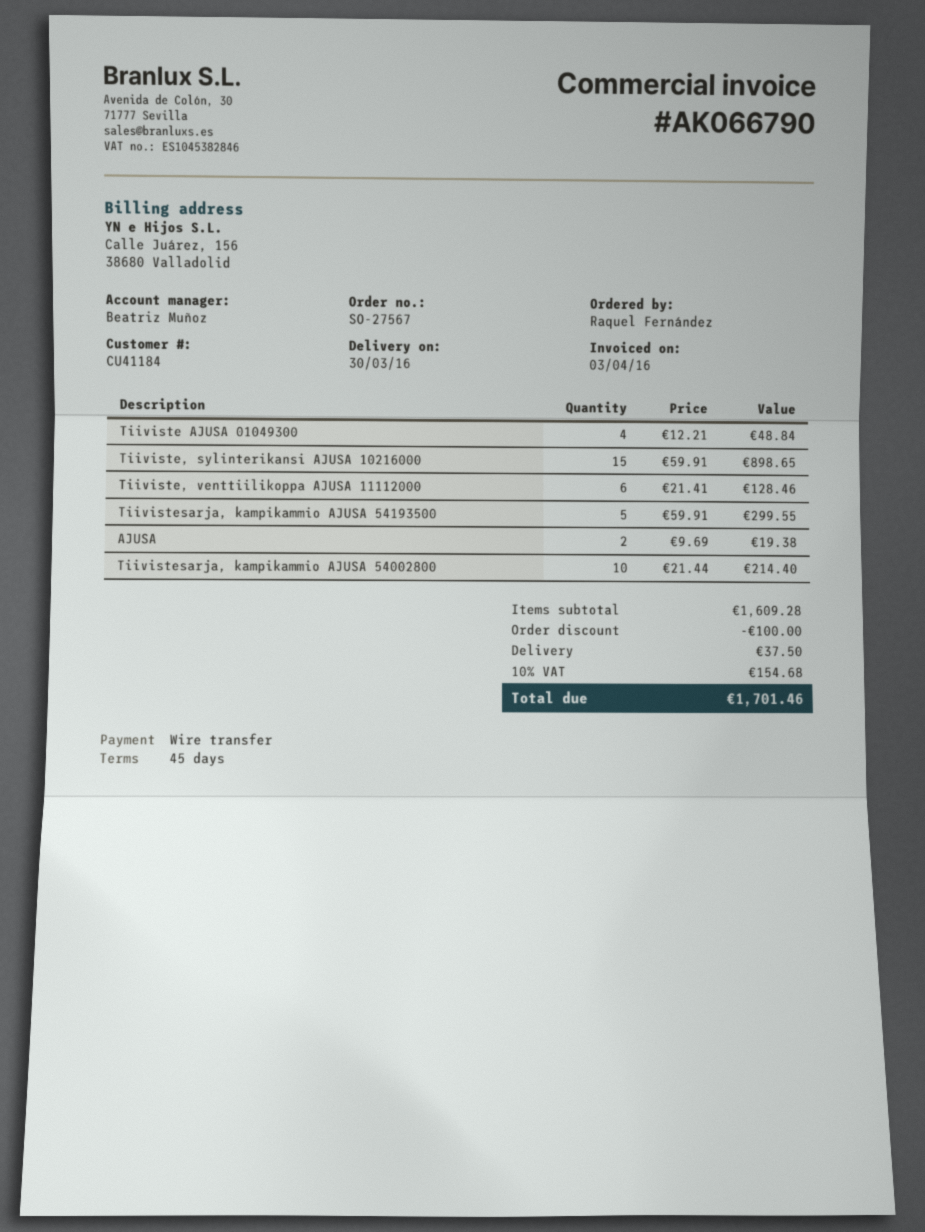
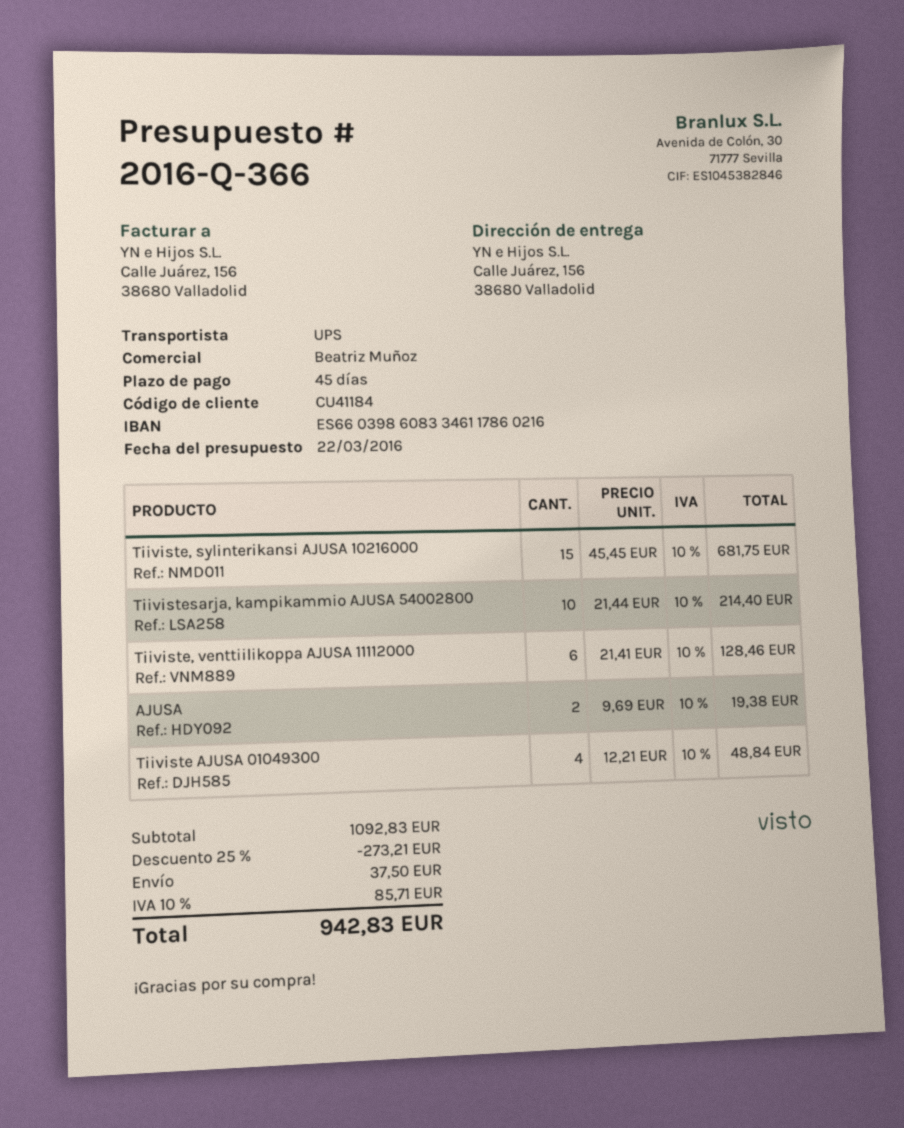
Tiiviste, sylinterikansi AJUSA 10216000: 15 x 59.91 = 898.65 -> 15 x 45.45 = 681.75
Tiivistesarja, kampikammio AJUSA 54193500: 5 x 59.91 = 299.55 -> none
subtotal: 1609.28 -> 1092.83
discount: 100.00 -> 273.21
tax: 10% = 154.68 -> 10% = 85.71
total: 1701.46 -> 942.83

